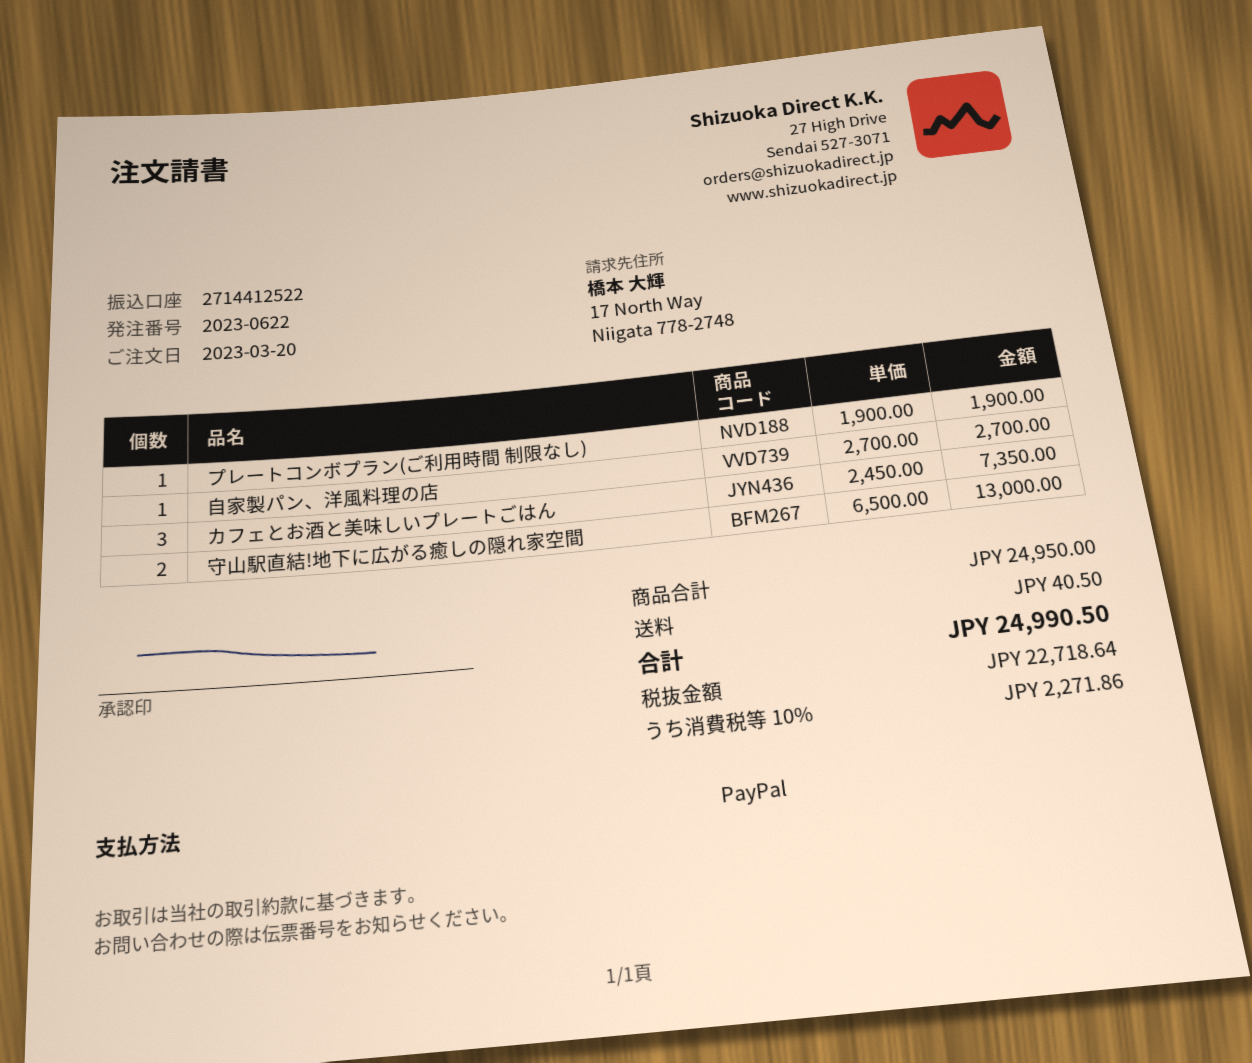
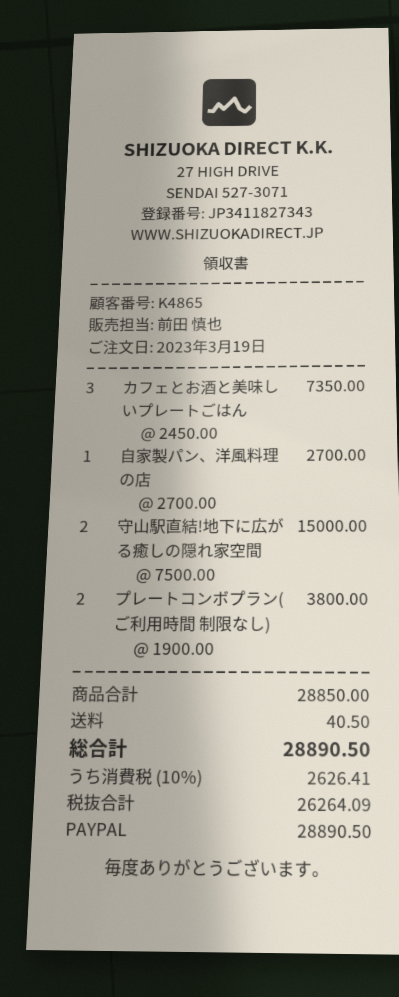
order date: 2023-03-20 -> 2023-03-19
プレートコンボプラン(ご利用時間 制限なし): 1 x 1900.00 = 1900.00 -> 2 x 1900.00 = 3800.00
守山駅直結!地下に広がる癒しの隠れ家空間: 2 x 6500.00 = 13000.00 -> 2 x 7500.00 = 15000.00
subtotal: 24950.00 -> 28850.00
net: 22718.64 -> 26264.09
tax: 10% = 2271.86 -> 10% = 2626.41
total: 24990.50 -> 28890.50

